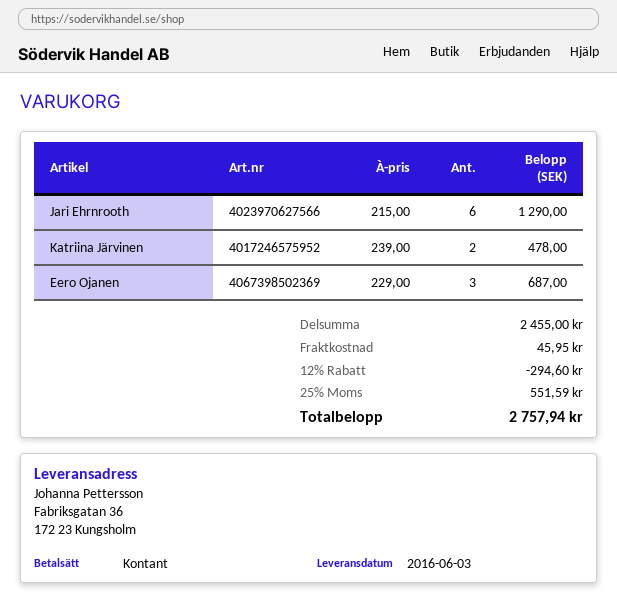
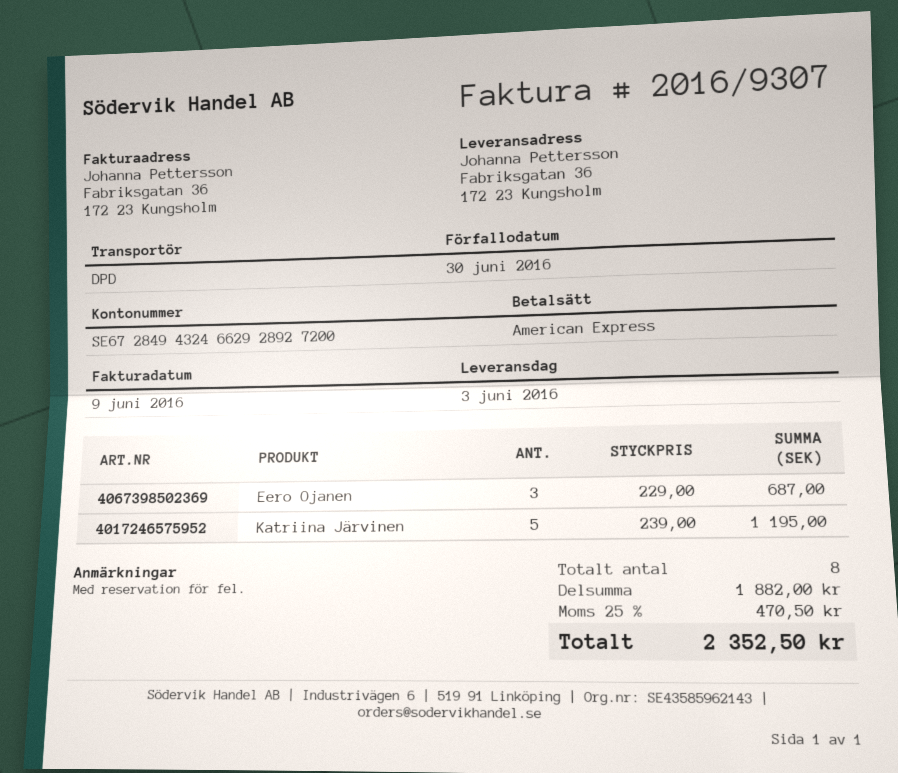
payment method: cash -> American Express
Jari Ehrnrooth: 6 x 215.00 = 1290.00 -> none
Katriina Järvinen: 2 x 239.00 = 478.00 -> 5 x 239.00 = 1195.00
subtotal: 2455.00 -> 1882.00
discount: 12% = 294.60 -> none
shipping: 45.95 -> none
tax: 25% = 551.59 -> 25% = 470.50
total: 2757.94 -> 2352.50

